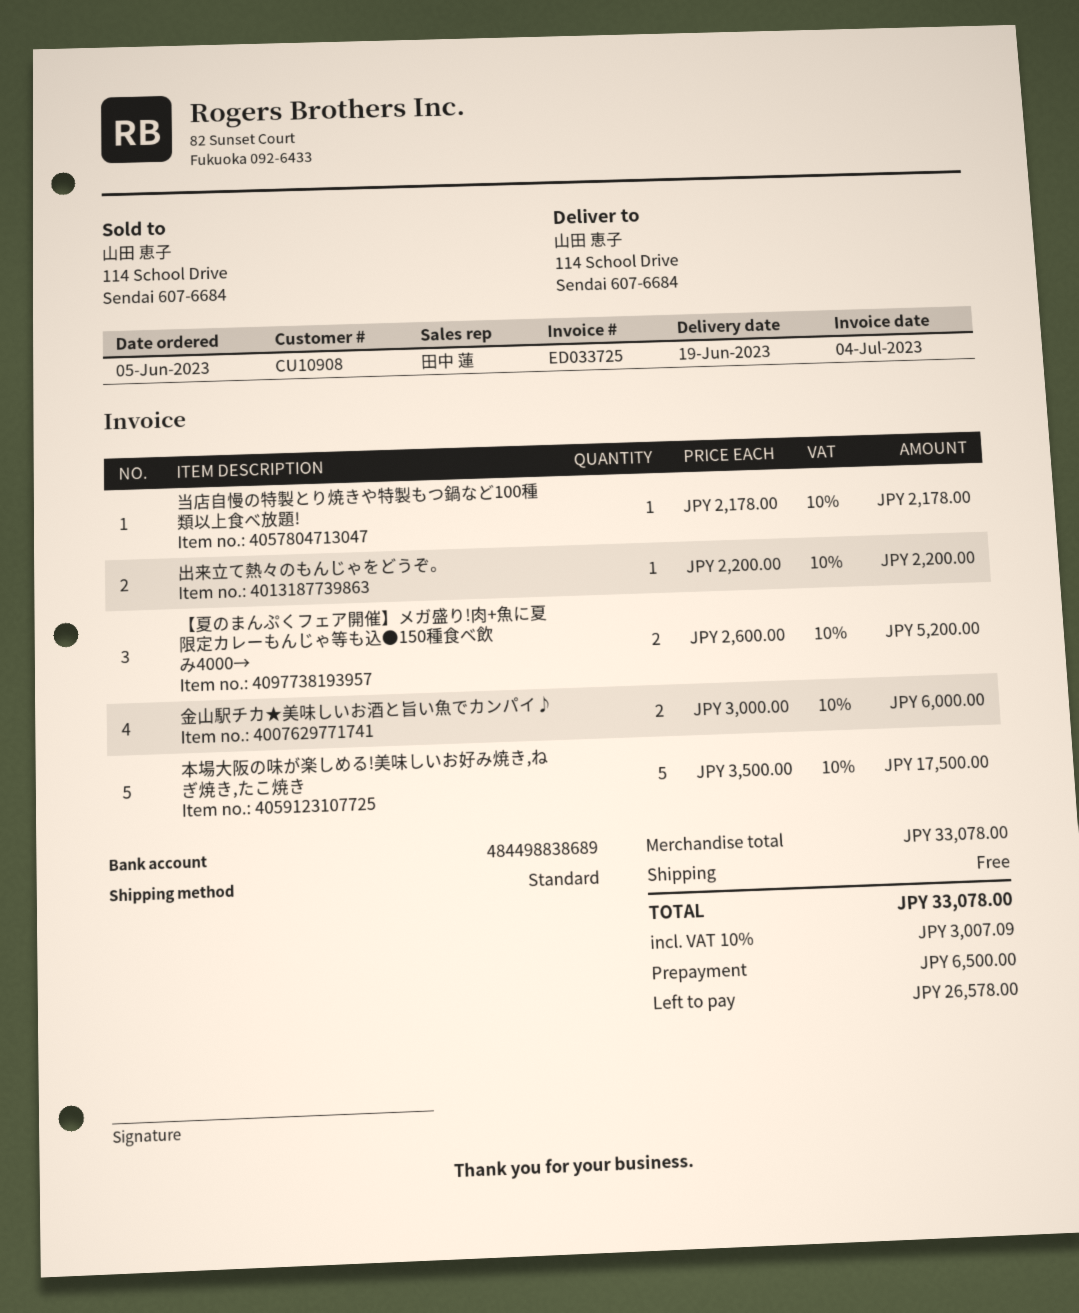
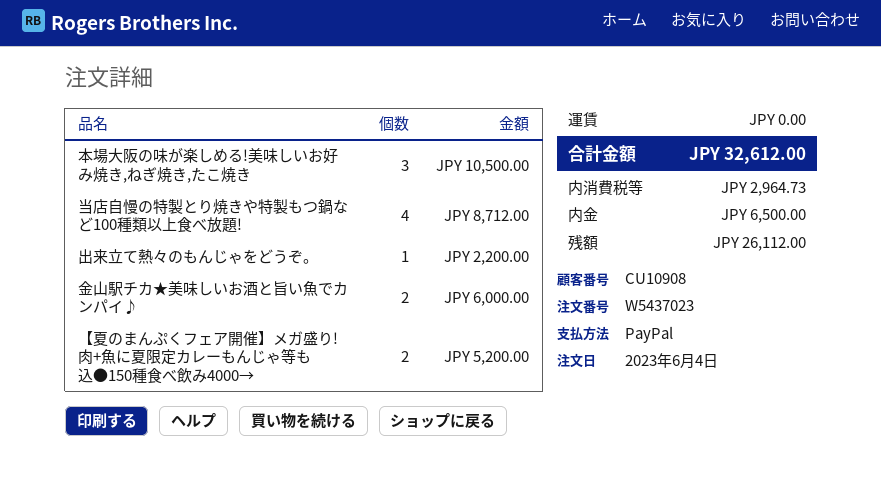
order date: 2023-06-05 -> 2023-06-04
当店自慢の特製とり焼きや特製もつ鍋など100種類以上食べ放題!: 1 for 2178.00 -> 4 for 8712.00
本場大阪の味が楽しめる!美味しいお好み焼き,ねぎ焼き,たこ焼き: 5 for 17500.00 -> 3 for 10500.00
tax: 3007.09 -> 2964.73
total: 33078.00 -> 32612.00
balance: 26578.00 -> 26112.00

